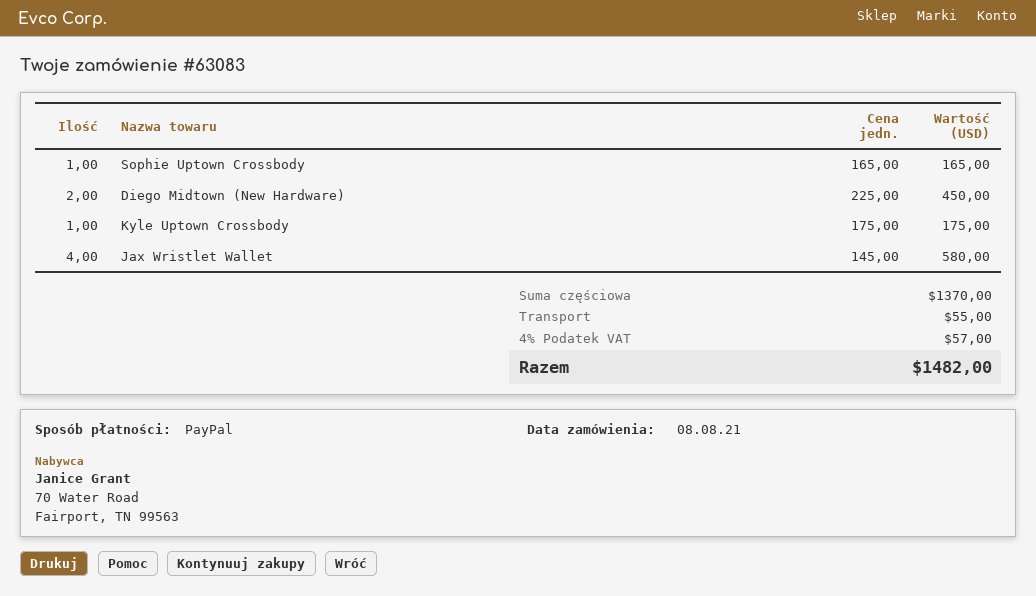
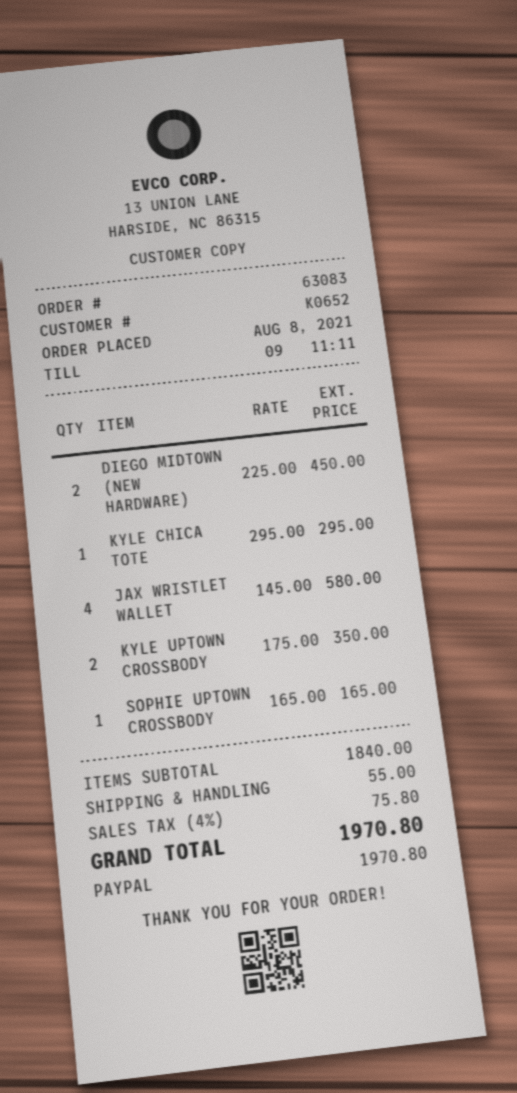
Kyle Uptown Crossbody: 1 x 175.00 = 175.00 -> 2 x 175.00 = 350.00
KYLE CHICA TOTE: none -> 1 x 295.00 = 295.00
subtotal: 1370.00 -> 1840.00
tax: 4% = 57.00 -> 4% = 75.80
total: 1482.00 -> 1970.80

